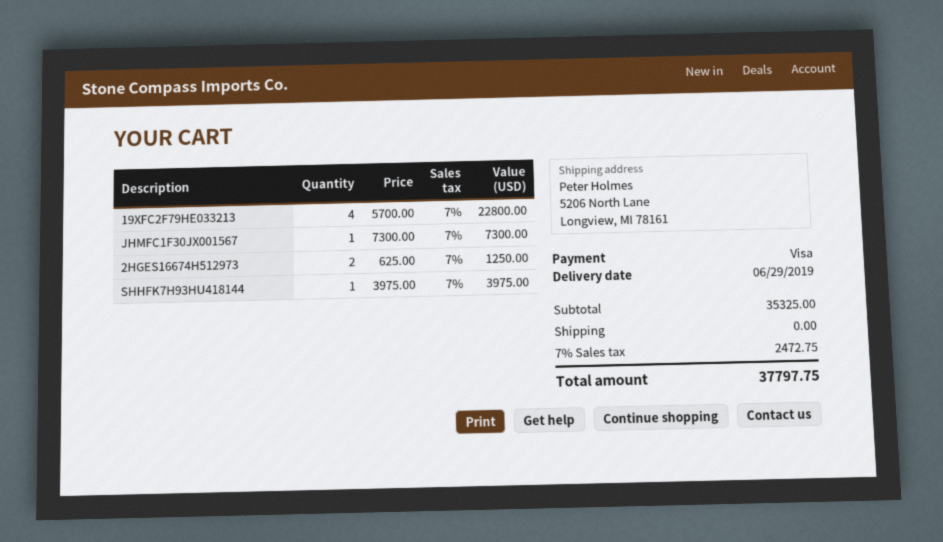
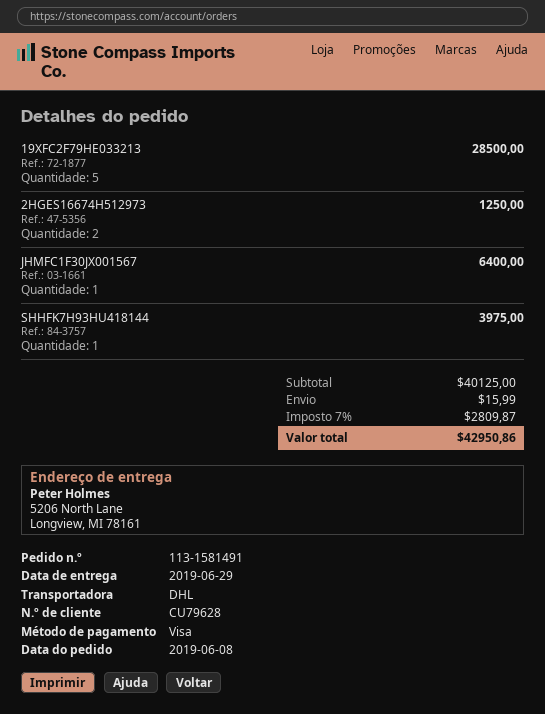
19XFC2F79HE033213: 4 for 22800.00 -> 5 for 28500.00
JHMFC1F30JX001567: 1 for 7300.00 -> 1 for 6400.00
subtotal: 35325.00 -> 40125.00
shipping: 0.00 -> 15.99
tax: 7% = 2472.75 -> 7% = 2809.87
total: 37797.75 -> 42950.86

